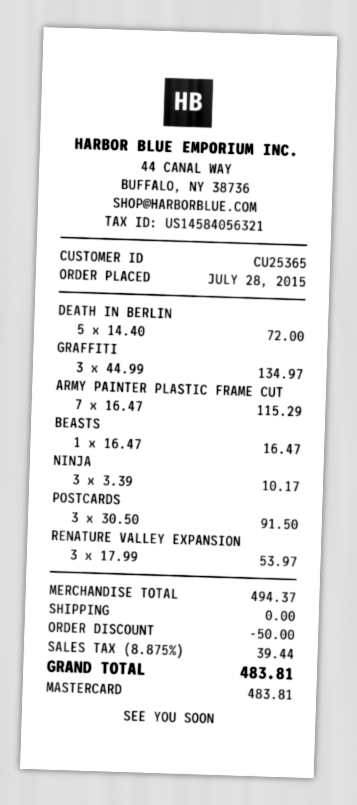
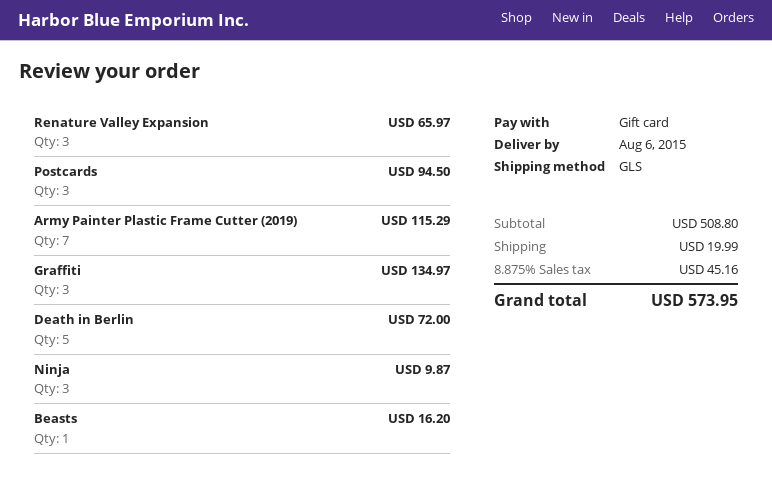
payment method: Mastercard -> gift card
BEASTS: 1 for 16.47 -> 1 for 16.20
NINJA: 3 for 10.17 -> 3 for 9.87
POSTCARDS: 3 for 91.50 -> 3 for 94.50
RENATURE VALLEY EXPANSION: 3 for 53.97 -> 3 for 65.97
subtotal: 494.37 -> 508.80
discount: 50.00 -> none
shipping: 0.00 -> 19.99
tax: 8.875% = 39.44 -> 8.875% = 45.16
total: 483.81 -> 573.95

